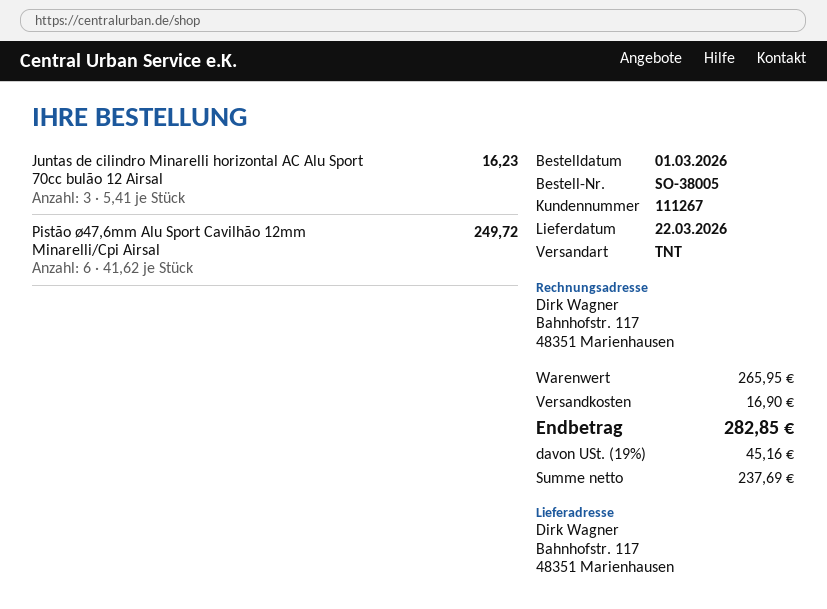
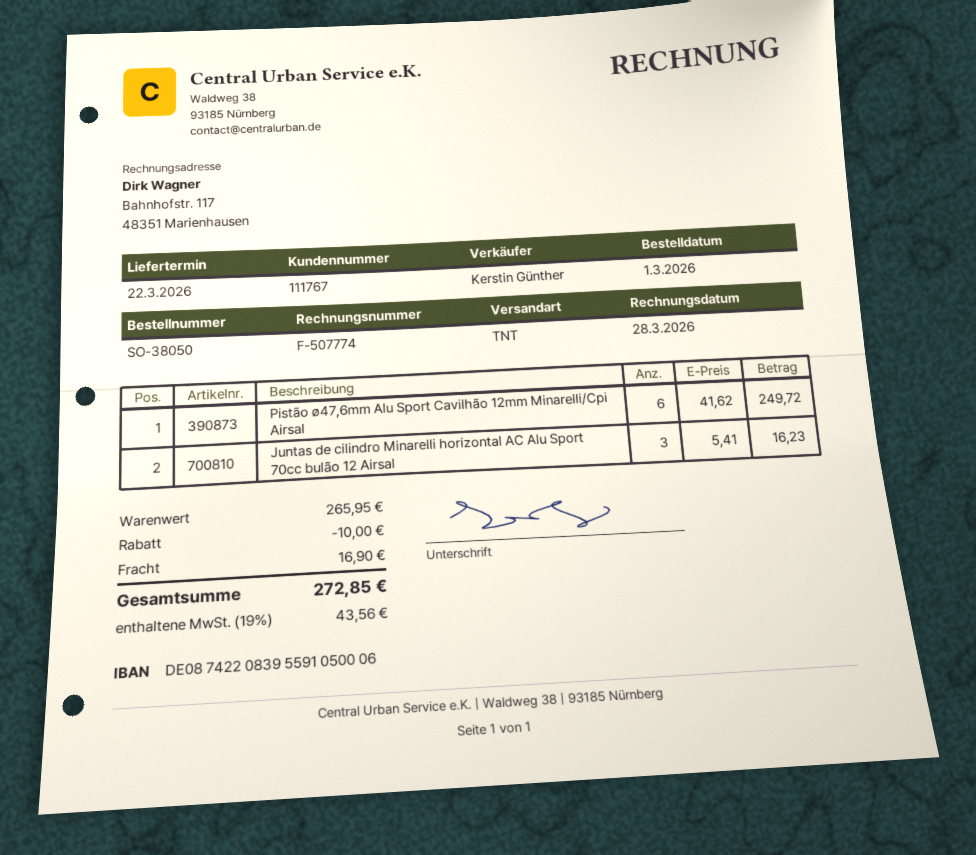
order number: SO-38005 -> SO-38050
customer number: 111267 -> 111767
discount: none -> 10.00
tax: 19% = 45.16 -> 19% = 43.56
total: 282.85 -> 272.85

